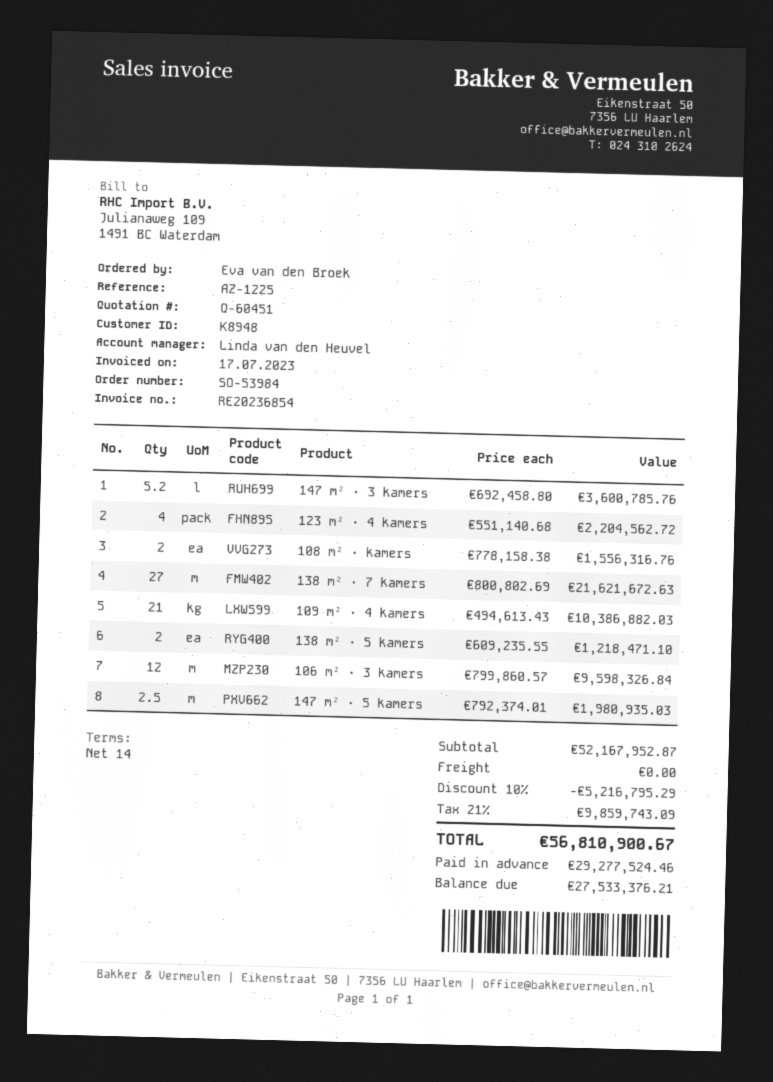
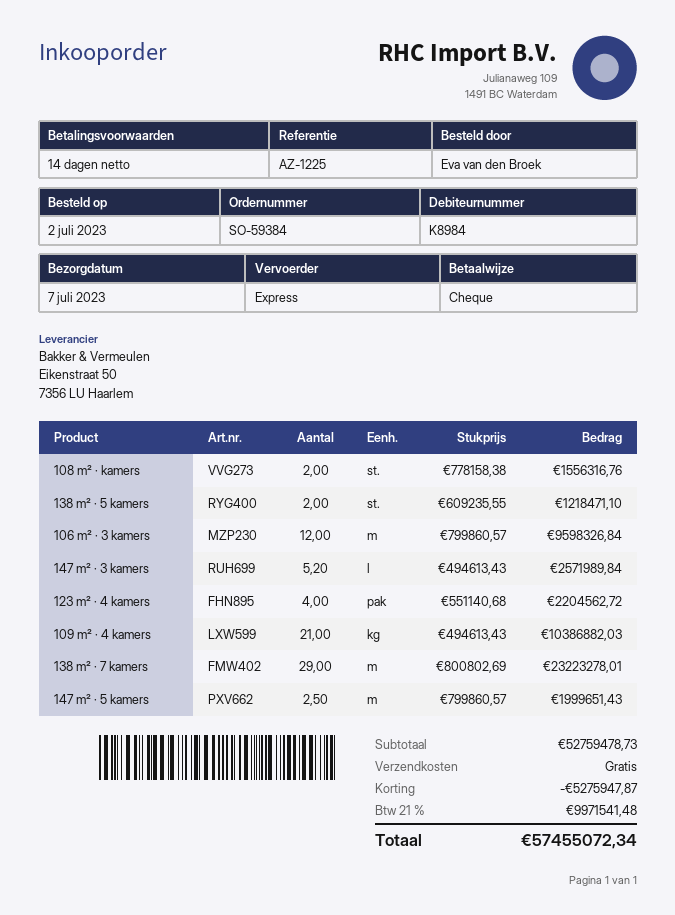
order number: SO-53984 -> SO-59384
customer number: K8948 -> K8984
147 m² · 3 kamers: 5.2 x 692458.80 = 3600785.76 -> 5.2 x 494613.43 = 2571989.84
138 m² · 7 kamers: 27 x 800802.69 = 21621672.63 -> 29 x 800802.69 = 23223278.01
147 m² · 5 kamers: 2.5 x 792374.01 = 1980935.03 -> 2.5 x 799860.57 = 1999651.43
subtotal: 52167952.87 -> 52759478.73
discount: 5216795.29 -> 5275947.87
tax: 21% = 9859743.09 -> 21% = 9971541.48
total: 56810900.67 -> 57455072.34

